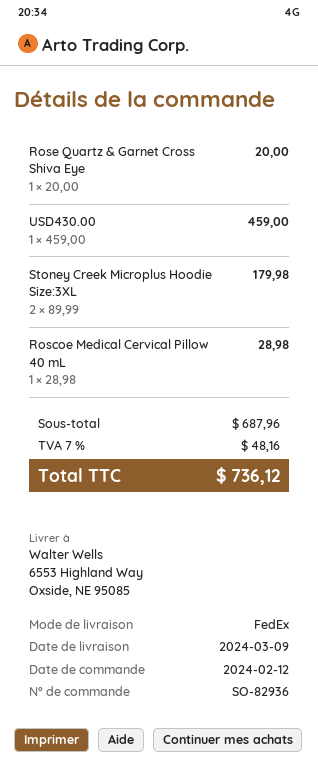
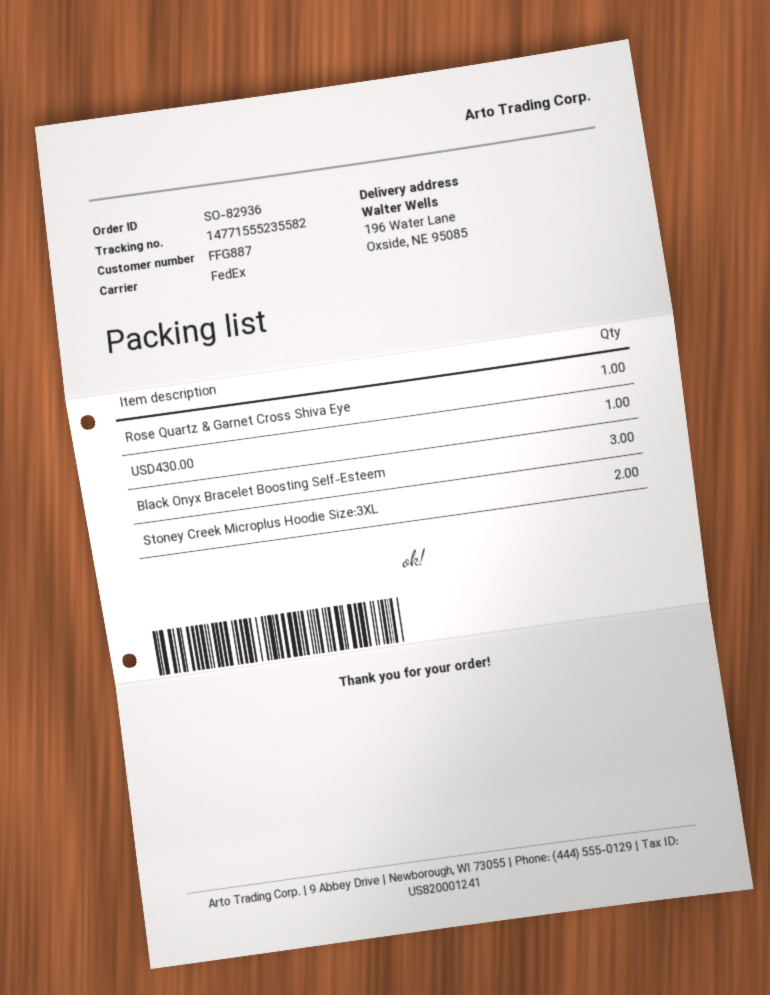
ship to: 6553 Highland Way, Oxside, NE 95085 -> 196 Water Lane, Oxside, NE 95085
Roscoe Medical Cervical Pillow 40 mL: 1 -> none
Black Onyx Bracelet Boosting Self-Esteem: none -> 3

